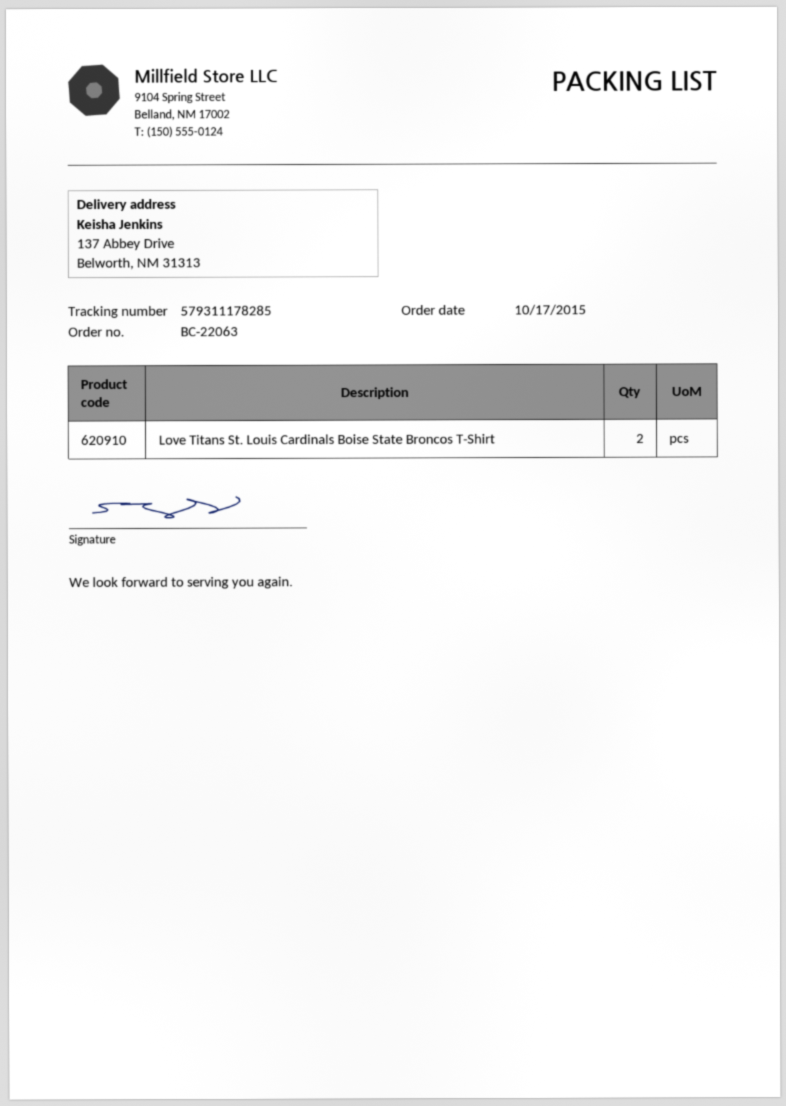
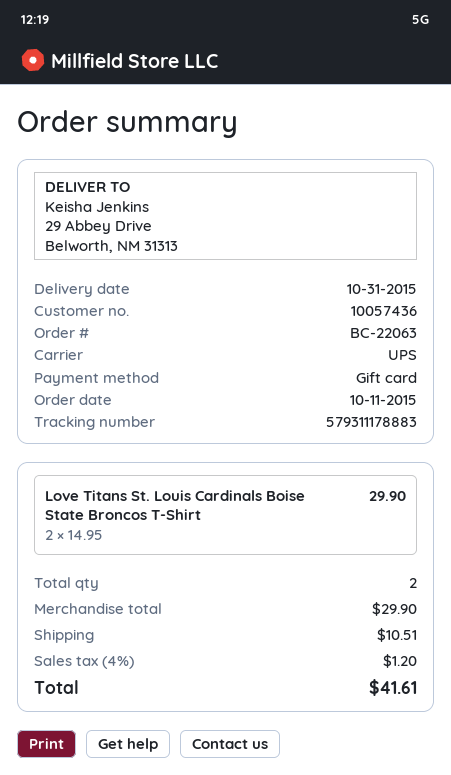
order date: 2015-10-17 -> 2015-10-11
tracking number: 579311178285 -> 579311178883
ship to: 137 Abbey Drive, Belworth, NM 31313 -> 29 Abbey Drive, Belworth, NM 31313

